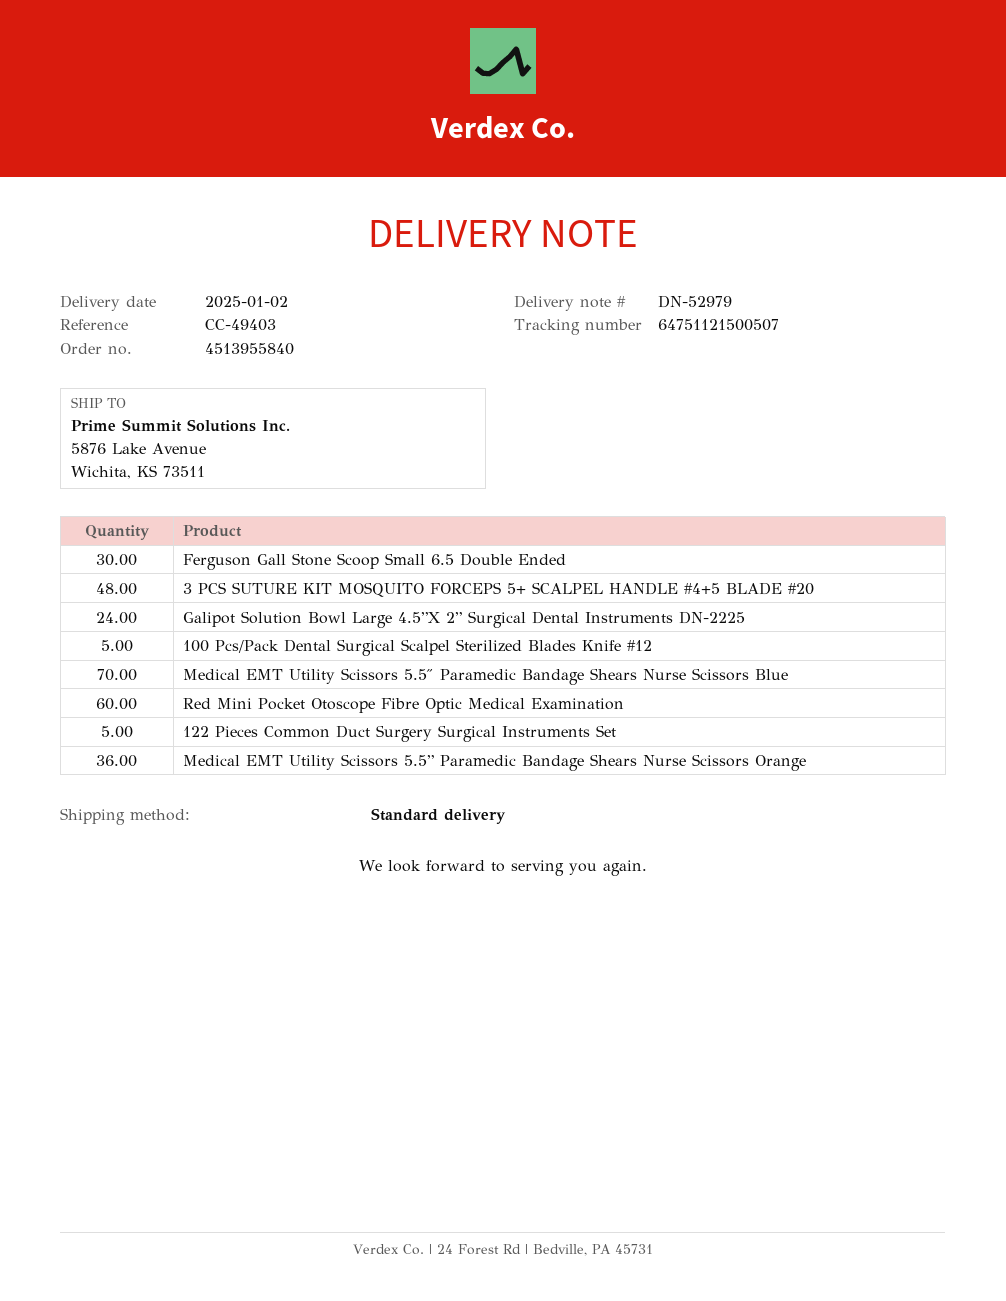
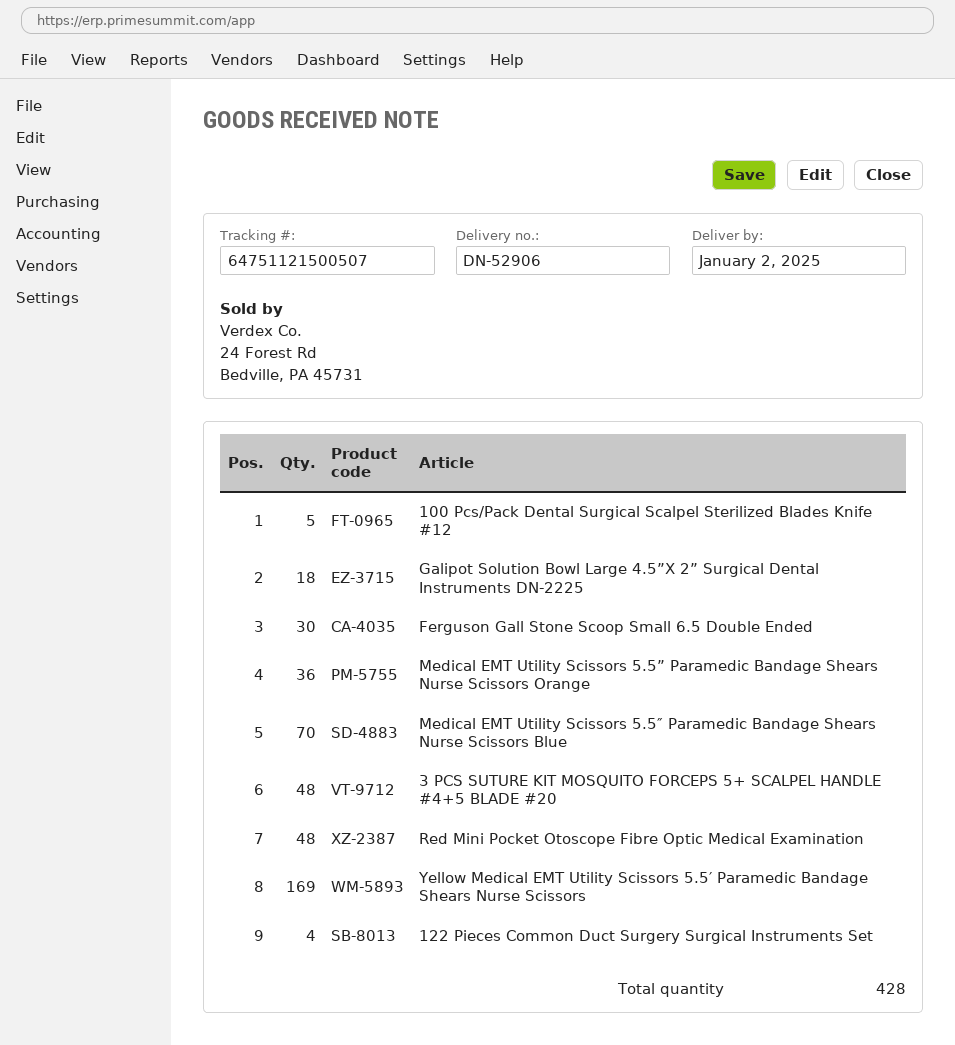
delivery note number: DN-52979 -> DN-52906
Galipot Solution Bowl Large 4.5”X 2” Surgical Dental Instruments DN-2225: 24 -> 18
Red Mini Pocket Otoscope Fibre Optic Medical Examination: 60 -> 48
122 Pieces Common Duct Surgery Surgical Instruments Set: 5 -> 4
Yellow Medical EMT Utility Scissors 5.5′ Paramedic Bandage Shears Nurse Scissors: none -> 169

